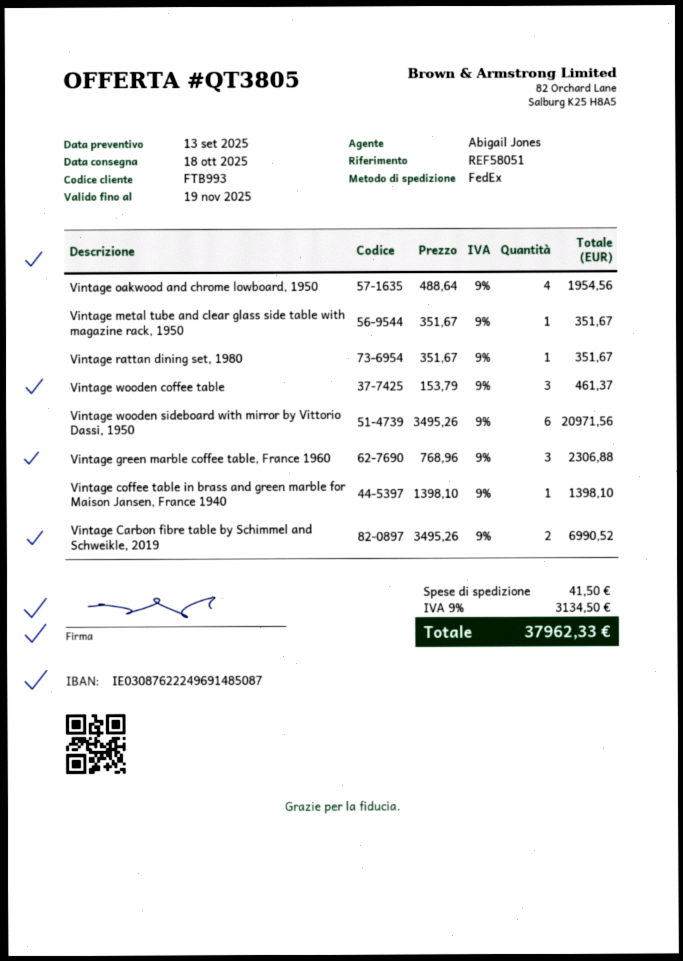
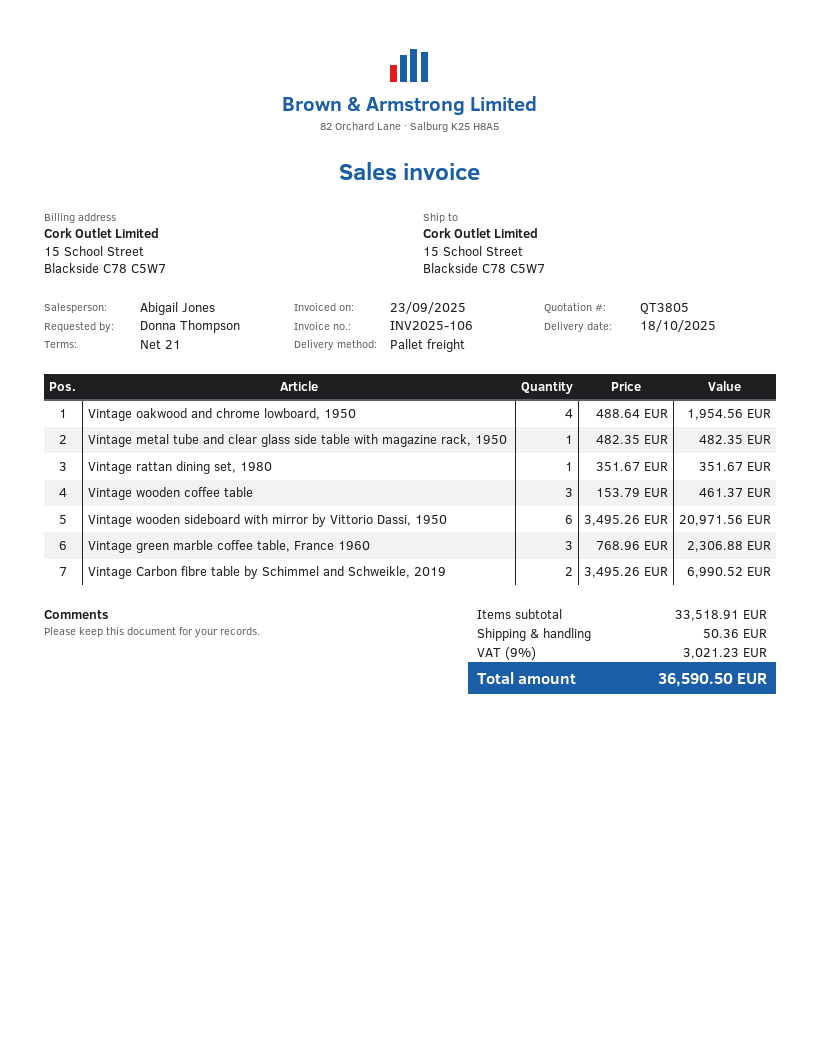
shipping method: FedEx -> pallet freight
Vintage metal tube and clear glass side table with magazine rack, 1950: 1 x 351.67 = 351.67 -> 1 x 482.35 = 482.35
Vintage coffee table in brass and green marble for Maison Jansen, France 1940: 1 x 1398.10 = 1398.10 -> none
shipping: 41.50 -> 50.36
tax: 9% = 3134.50 -> 9% = 3021.23
total: 37962.33 -> 36590.50

